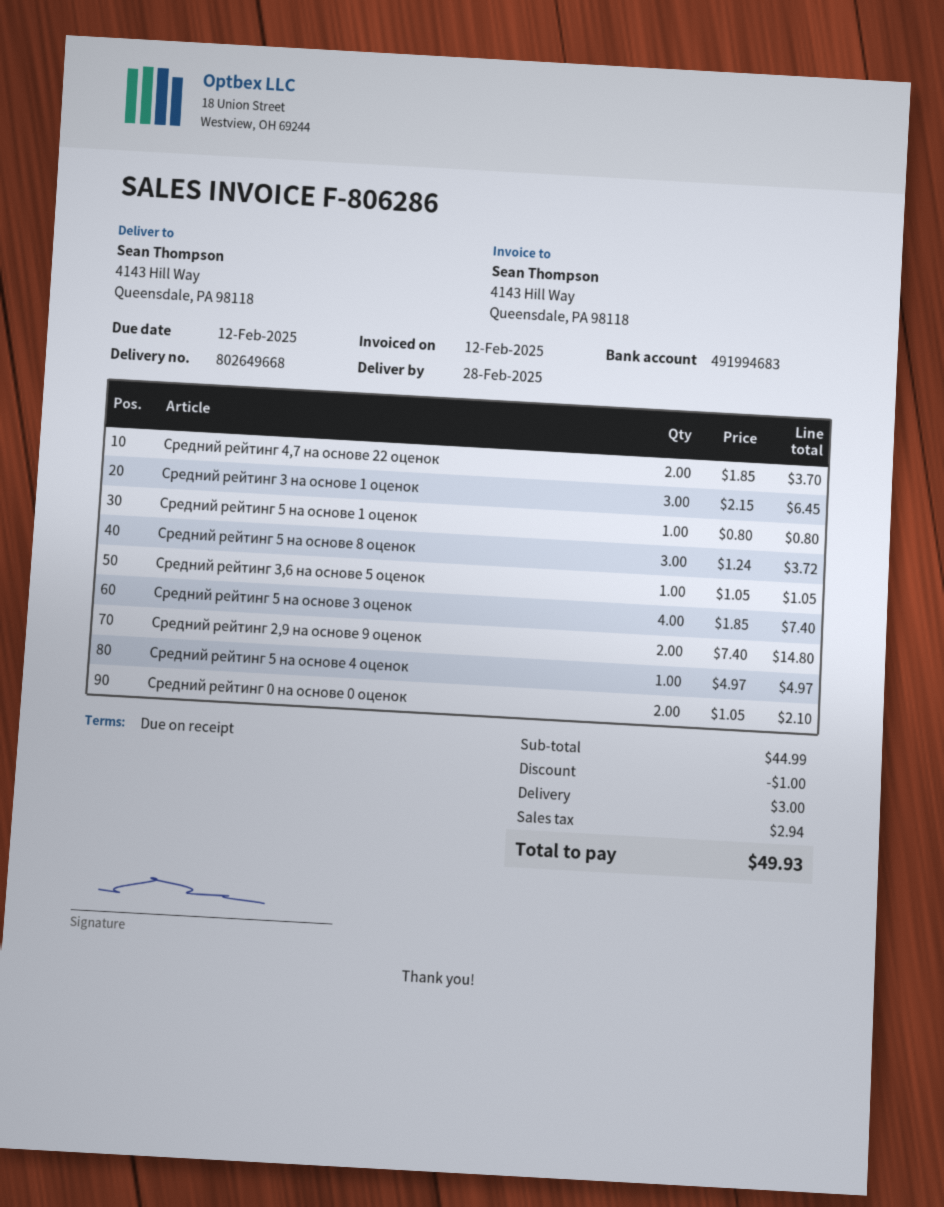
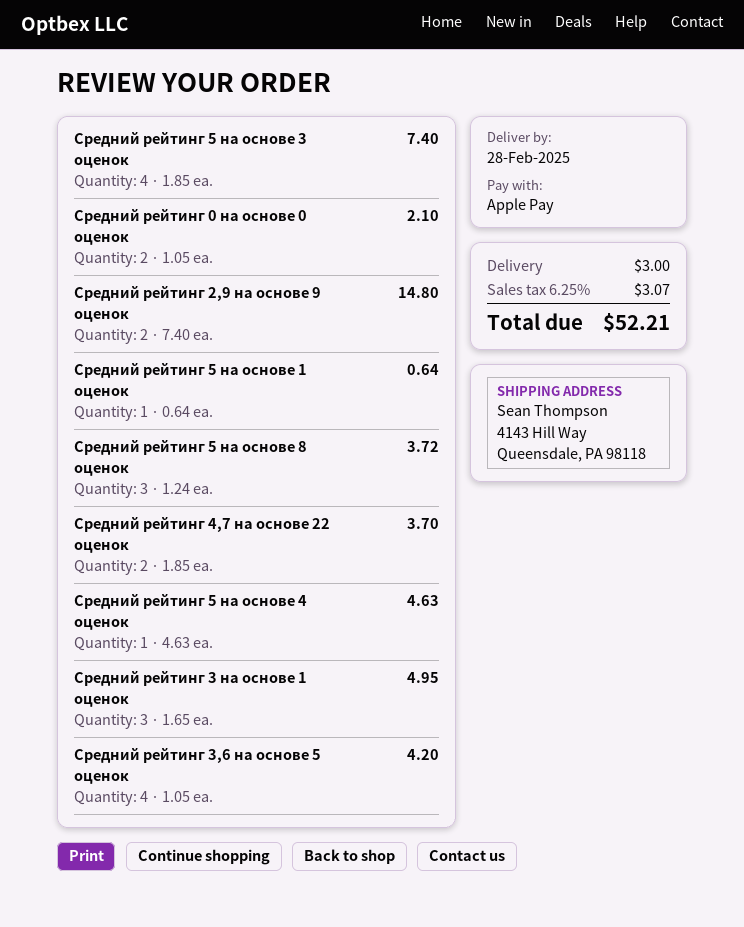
Средний рейтинг 3 на основе 1 оценок: 3 x 2.15 = 6.45 -> 3 x 1.65 = 4.95
Средний рейтинг 5 на основе 1 оценок: 1 x 0.80 = 0.80 -> 1 x 0.64 = 0.64
Средний рейтинг 3,6 на основе 5 оценок: 1 x 1.05 = 1.05 -> 4 x 1.05 = 4.20
Средний рейтинг 5 на основе 4 оценок: 1 x 4.97 = 4.97 -> 1 x 4.63 = 4.63
discount: 1.00 -> none
tax: 2.94 -> 3.07
total: 49.93 -> 52.21

